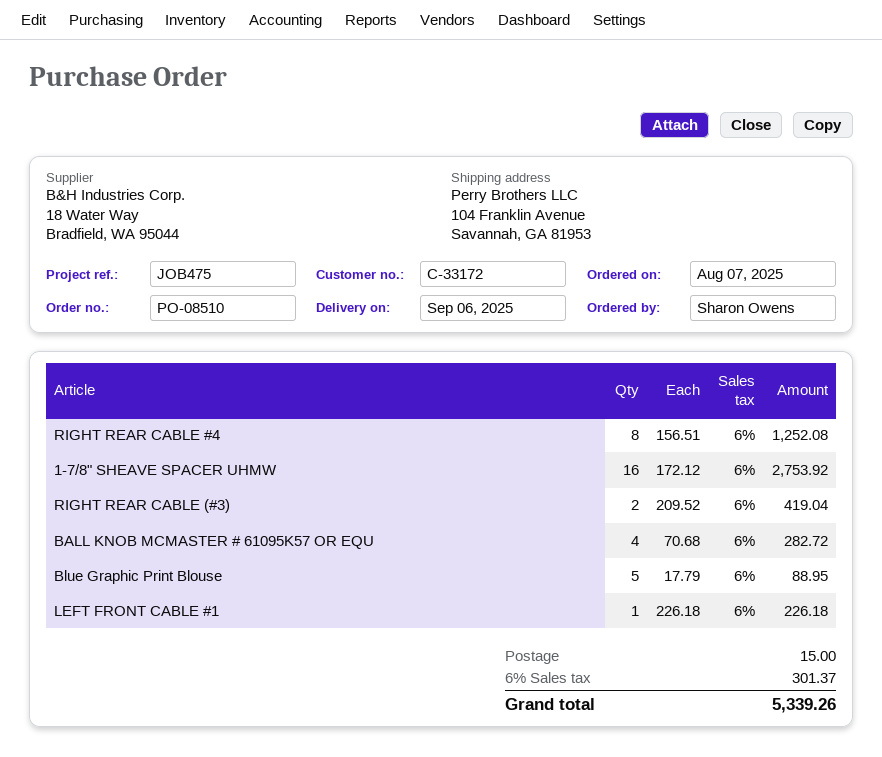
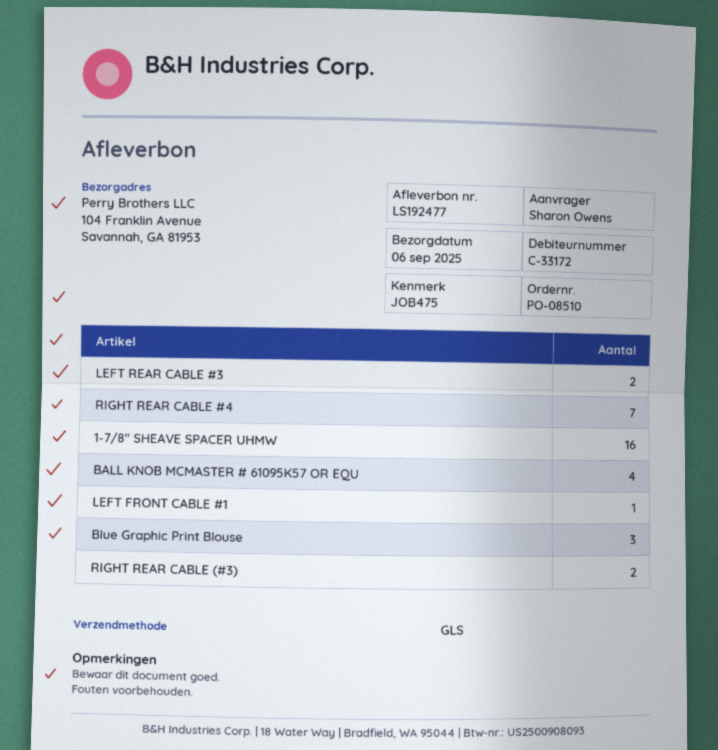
RIGHT REAR CABLE #4: 8 -> 7
Blue Graphic Print Blouse: 5 -> 3
LEFT REAR CABLE #3: none -> 2

